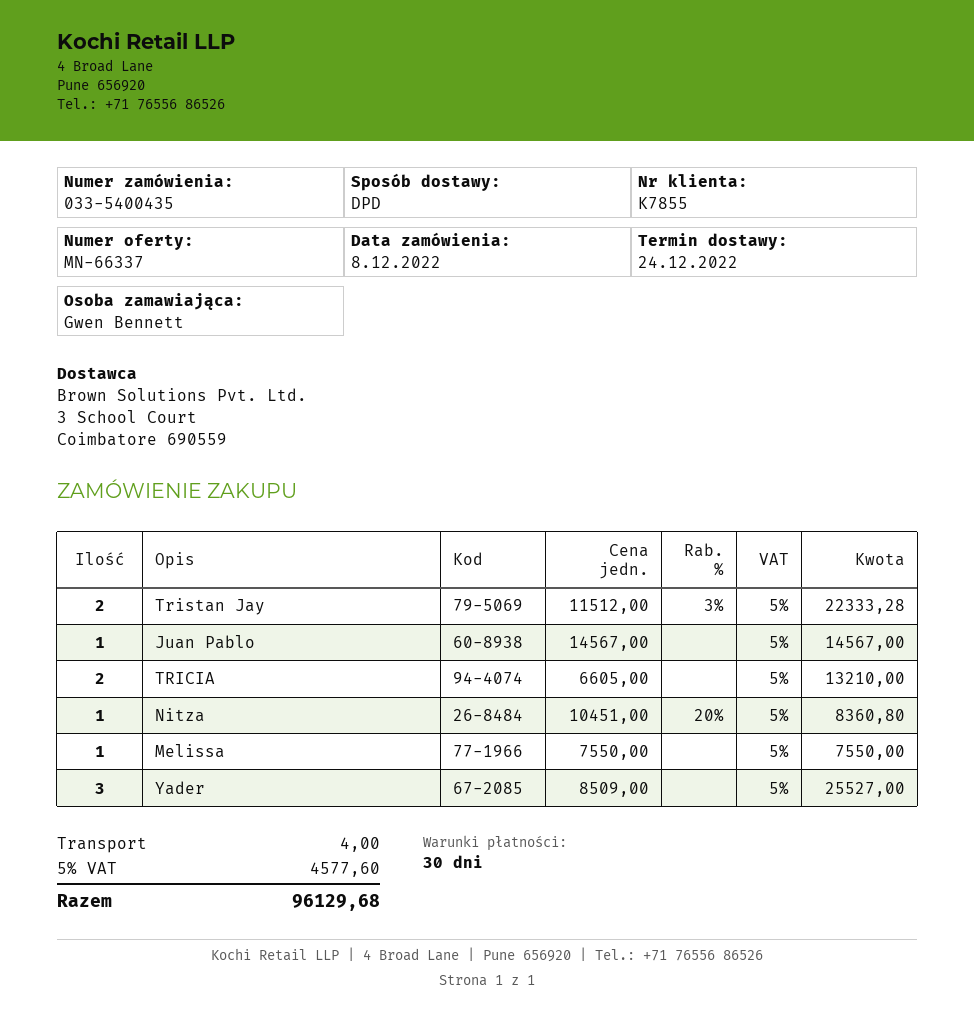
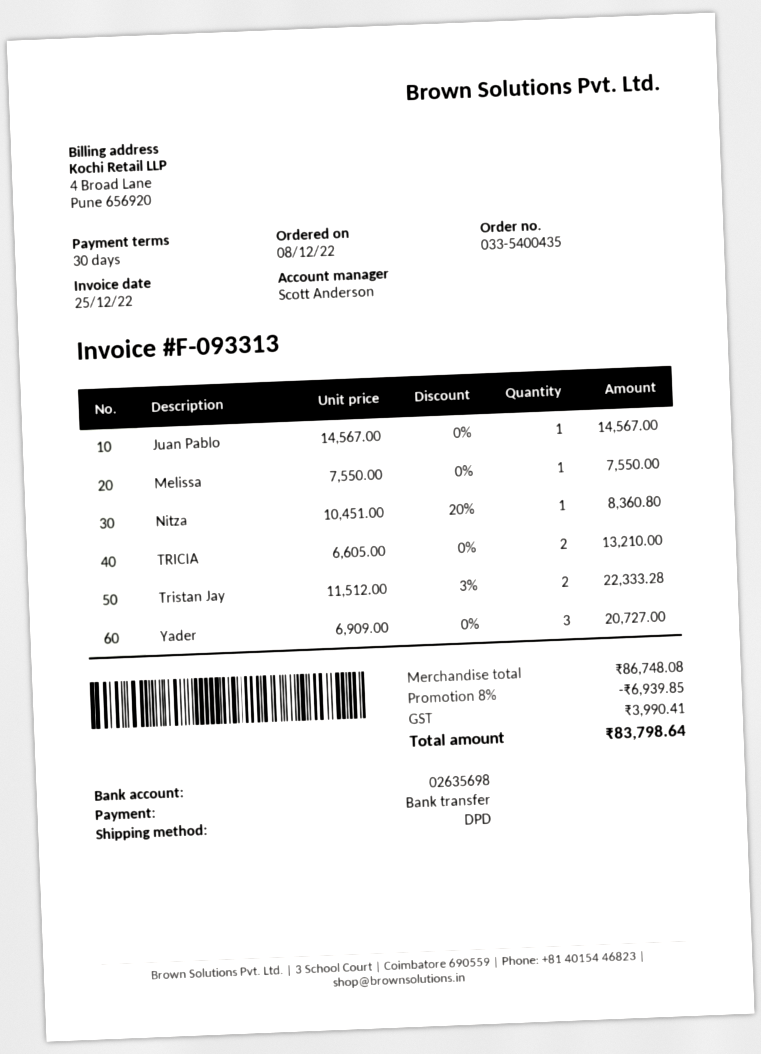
Yader: 3 x 8509.00 = 25527.00 -> 3 x 6909.00 = 20727.00
discount: none -> 8% = 6939.85
shipping: 4.00 -> none
tax: 4577.60 -> 3990.41
total: 96129.68 -> 83798.64

